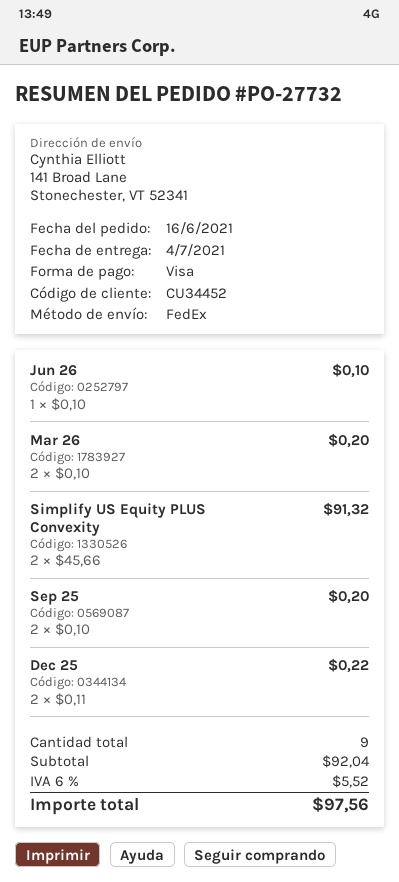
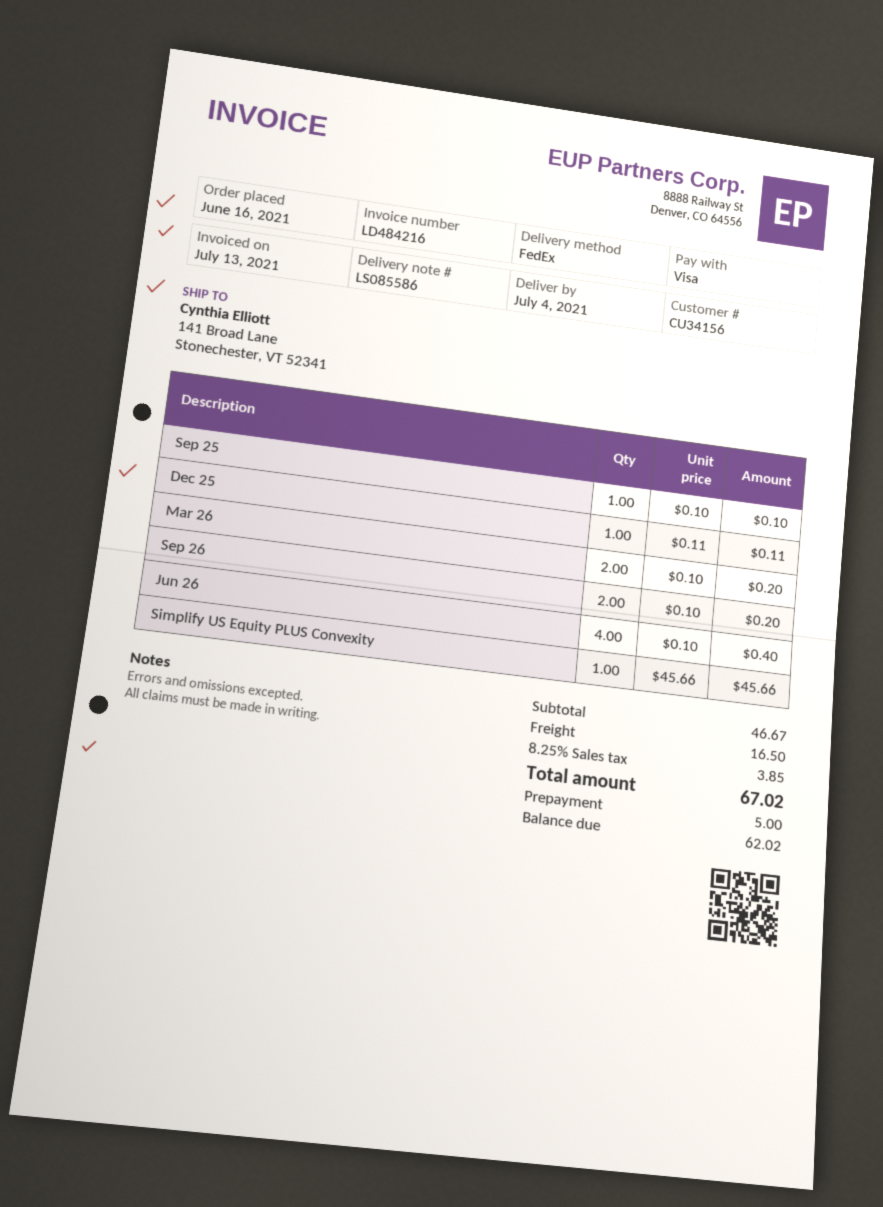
customer number: CU34452 -> CU34156
Jun 26: 1 x 0.10 = 0.10 -> 4 x 0.10 = 0.40
Simplify US Equity PLUS Convexity: 2 x 45.66 = 91.32 -> 1 x 45.66 = 45.66
Sep 25: 2 x 0.10 = 0.20 -> 1 x 0.10 = 0.10
Dec 25: 2 x 0.11 = 0.22 -> 1 x 0.11 = 0.11
Sep 26: none -> 2 x 0.10 = 0.20
subtotal: 92.04 -> 46.67
shipping: none -> 16.50
tax: 6% = 5.52 -> 8.25% = 3.85
total: 97.56 -> 67.02

